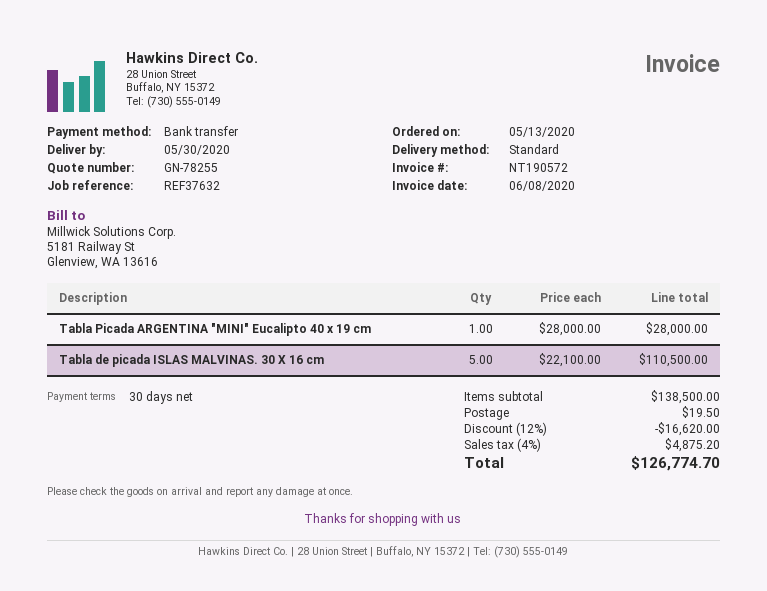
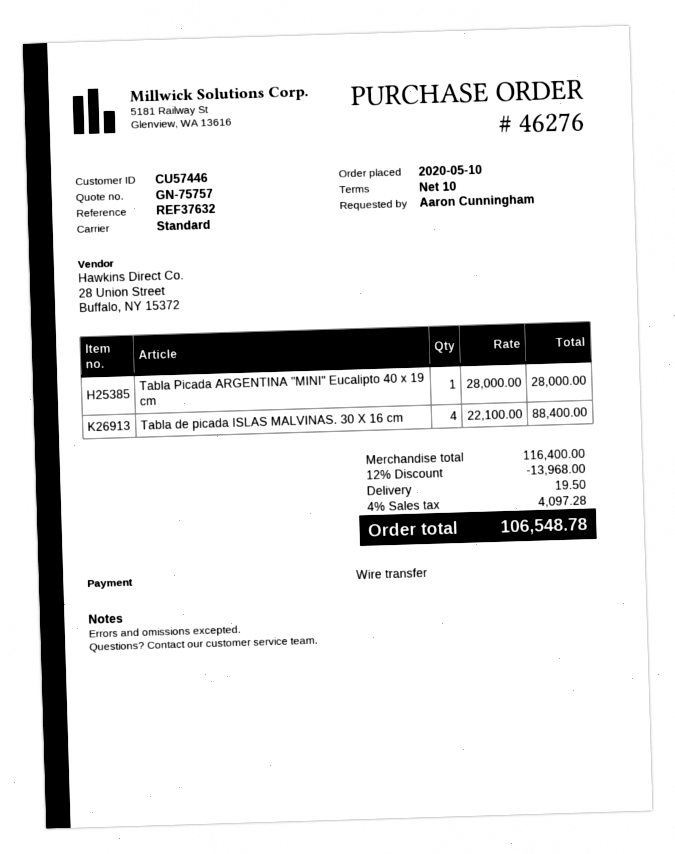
quote number: GN-78255 -> GN-75757
order date: 2020-05-13 -> 2020-05-10
payment terms: 30 days -> 10 days
Tabla de picada ISLAS MALVINAS. 30 X 16 cm: 5 x 22100.00 = 110500.00 -> 4 x 22100.00 = 88400.00
subtotal: 138500.00 -> 116400.00
discount: 12% = 16620.00 -> 12% = 13968.00
tax: 4% = 4875.20 -> 4% = 4097.28
total: 126774.70 -> 106548.78

